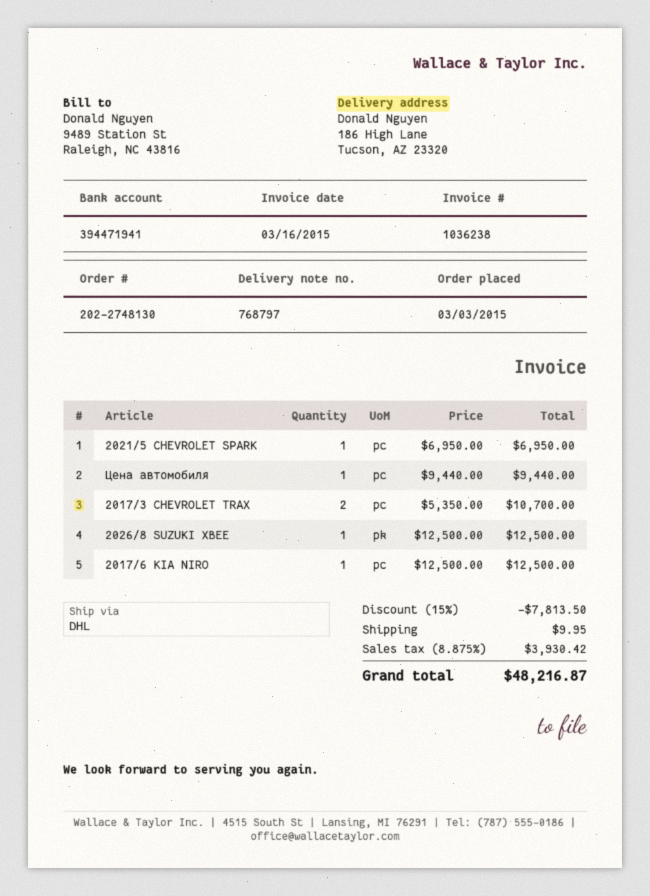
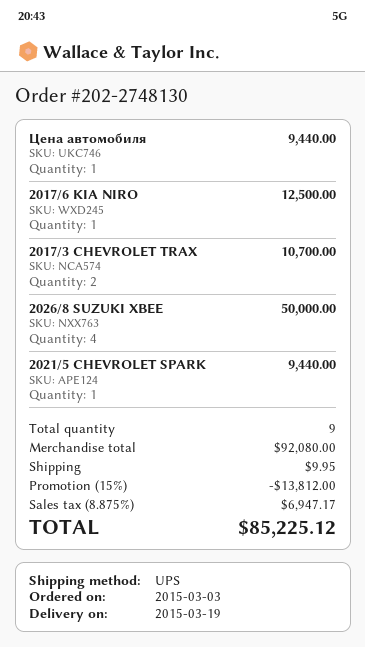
shipping method: DHL -> UPS
2021/5 CHEVROLET SPARK: 1 for 6950.00 -> 1 for 9440.00
2026/8 SUZUKI XBEE: 1 for 12500.00 -> 4 for 50000.00
discount: 15% = 7813.50 -> 15% = 13812.00
tax: 8.875% = 3930.42 -> 8.875% = 6947.17
total: 48216.87 -> 85225.12

